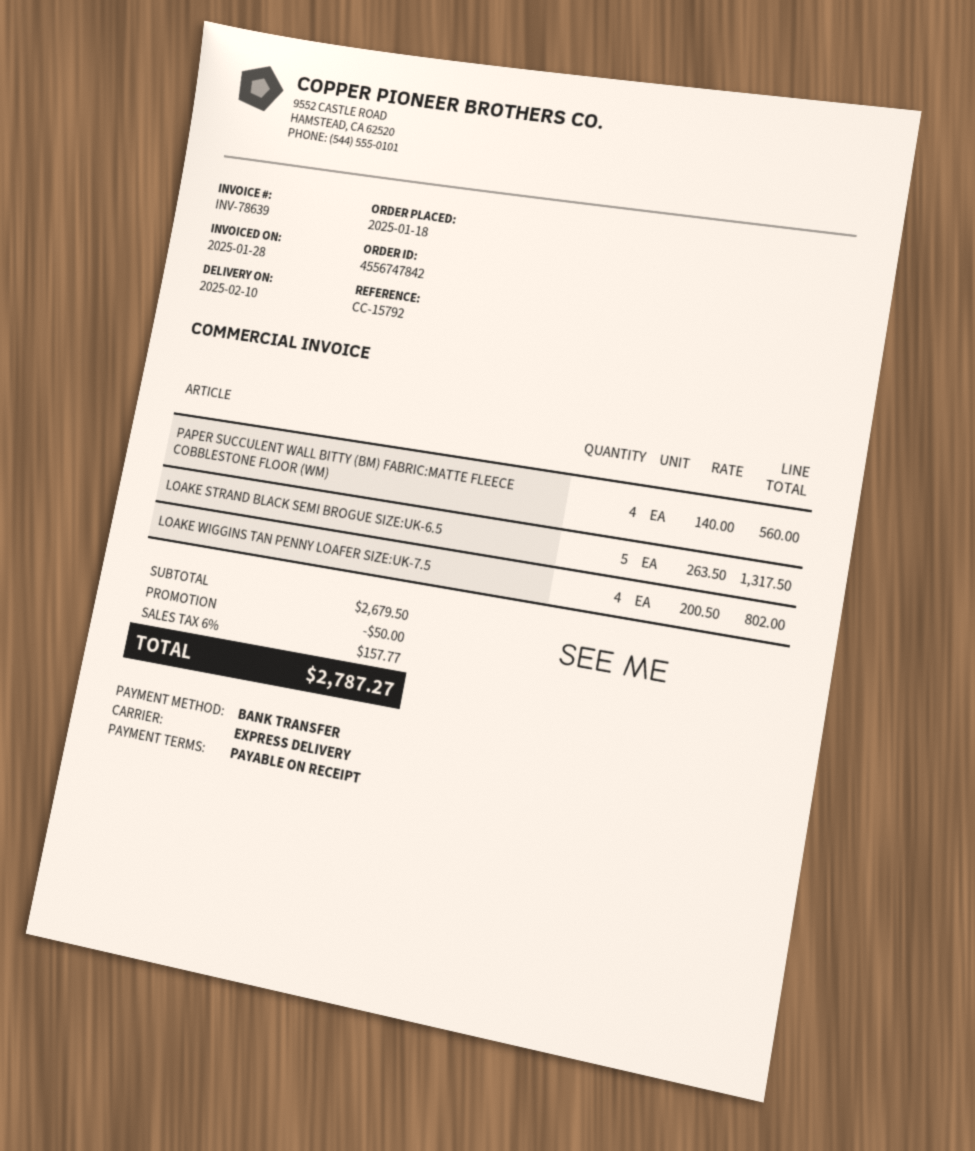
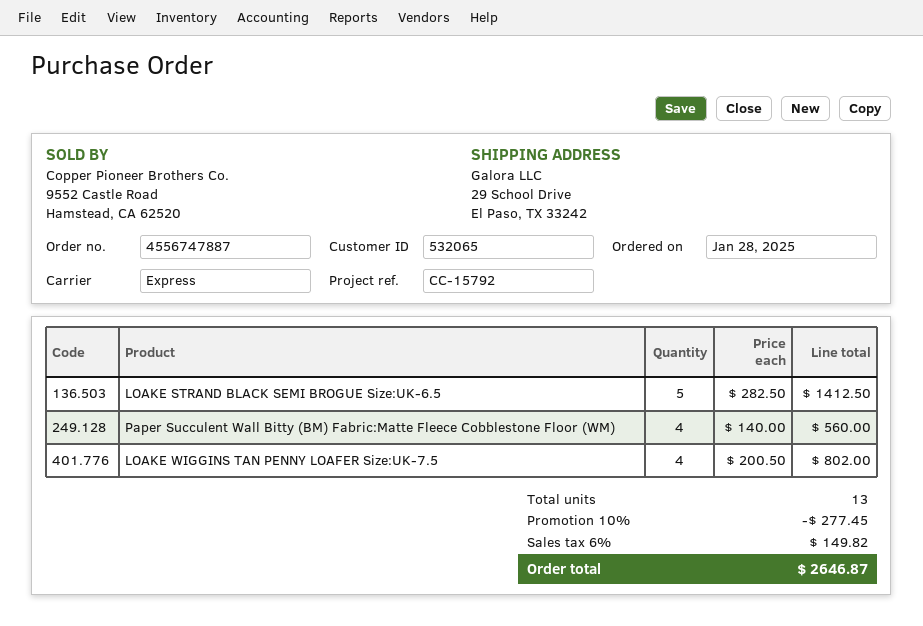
order number: 4556747842 -> 4556747887
order date: 2025-01-18 -> 2025-01-28
LOAKE STRAND BLACK SEMI BROGUE SIZE:UK-6.5: 5 x 263.50 = 1317.50 -> 5 x 282.50 = 1412.50
discount: 50.00 -> 277.45
tax: 6% = 157.77 -> 6% = 149.82
total: 2787.27 -> 2646.87

